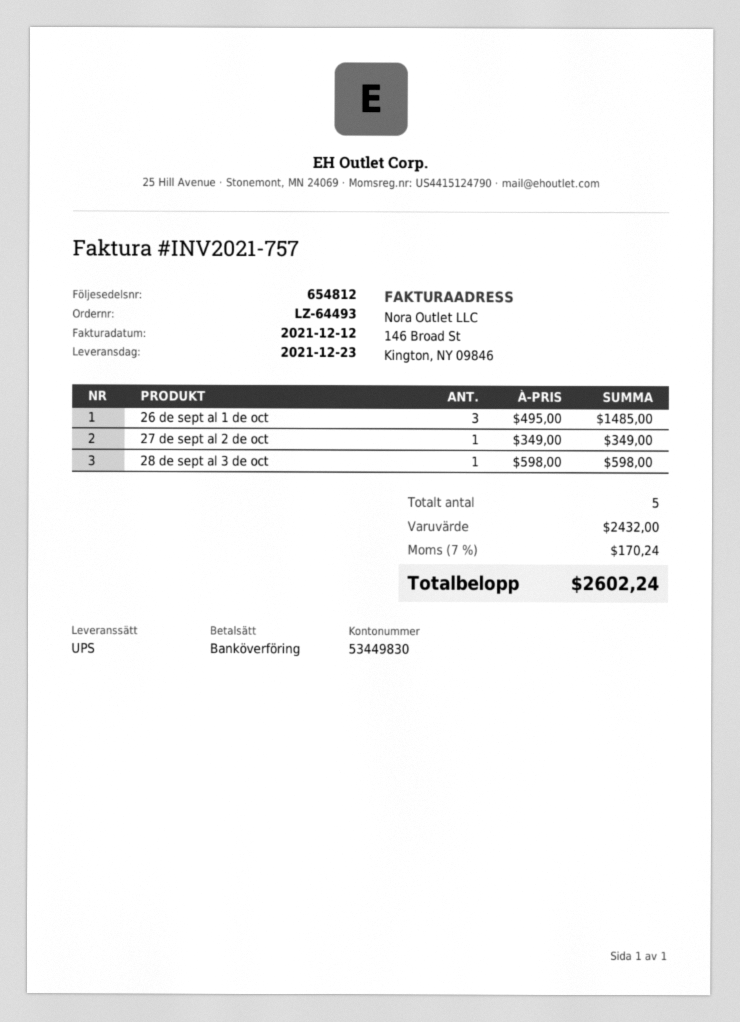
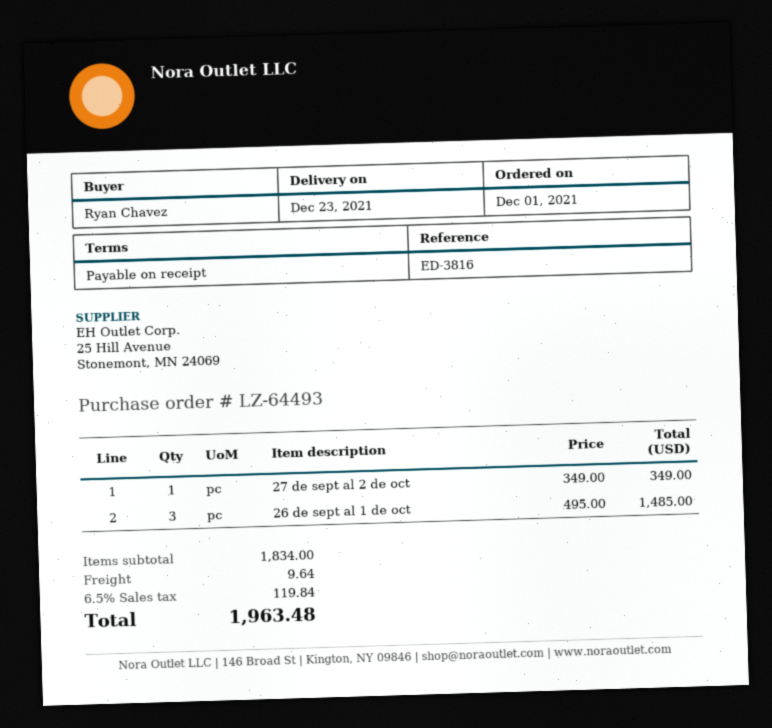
28 de sept al 3 de oct: 1 x 598.00 = 598.00 -> none
subtotal: 2432.00 -> 1834.00
shipping: none -> 9.64
tax: 7% = 170.24 -> 6.5% = 119.84
total: 2602.24 -> 1963.48

